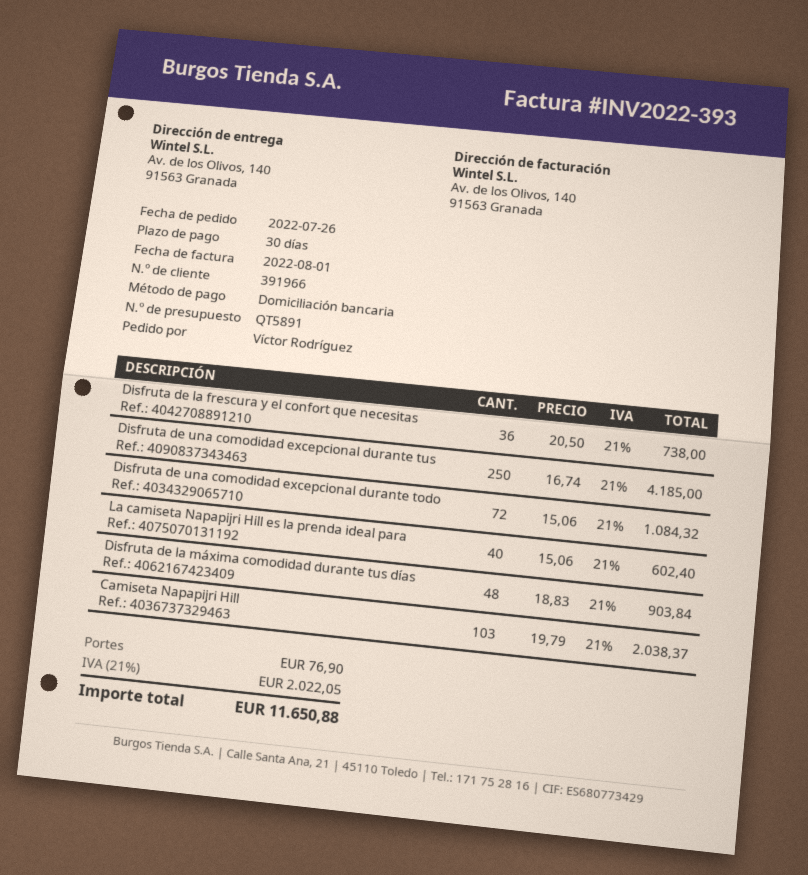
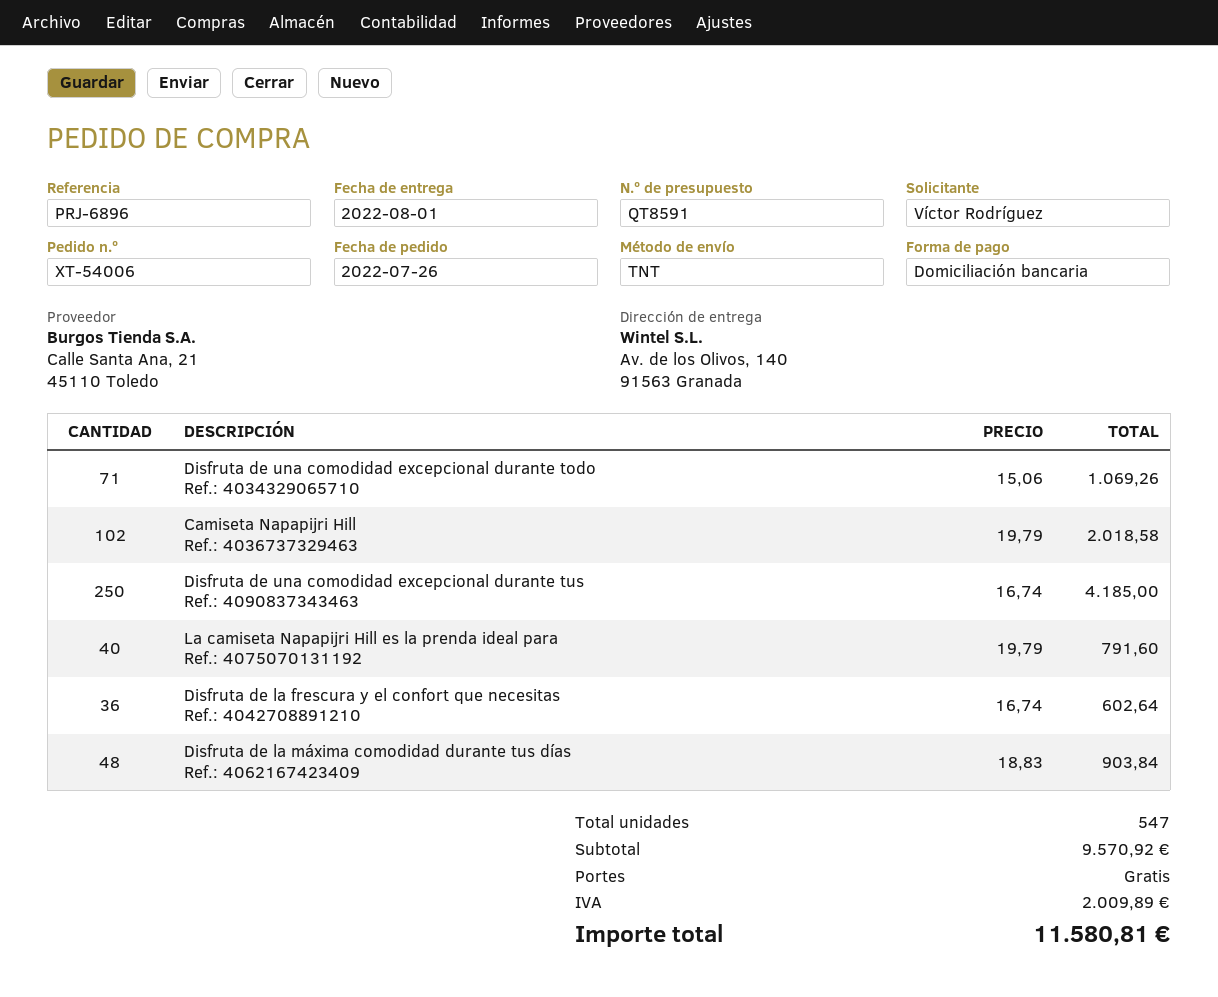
quote number: QT5891 -> QT8591
Disfruta de la frescura y el confort que necesitas: 36 x 20.50 = 738.00 -> 36 x 16.74 = 602.64
Disfruta de una comodidad excepcional durante todo: 72 x 15.06 = 1084.32 -> 71 x 15.06 = 1069.26
La camiseta Napapijri Hill es la prenda ideal para: 40 x 15.06 = 602.40 -> 40 x 19.79 = 791.60
Camiseta Napapijri Hill: 103 x 19.79 = 2038.37 -> 102 x 19.79 = 2018.58
shipping: 76.90 -> 0.00
tax: 2022.05 -> 2009.89
total: 11650.88 -> 11580.81

